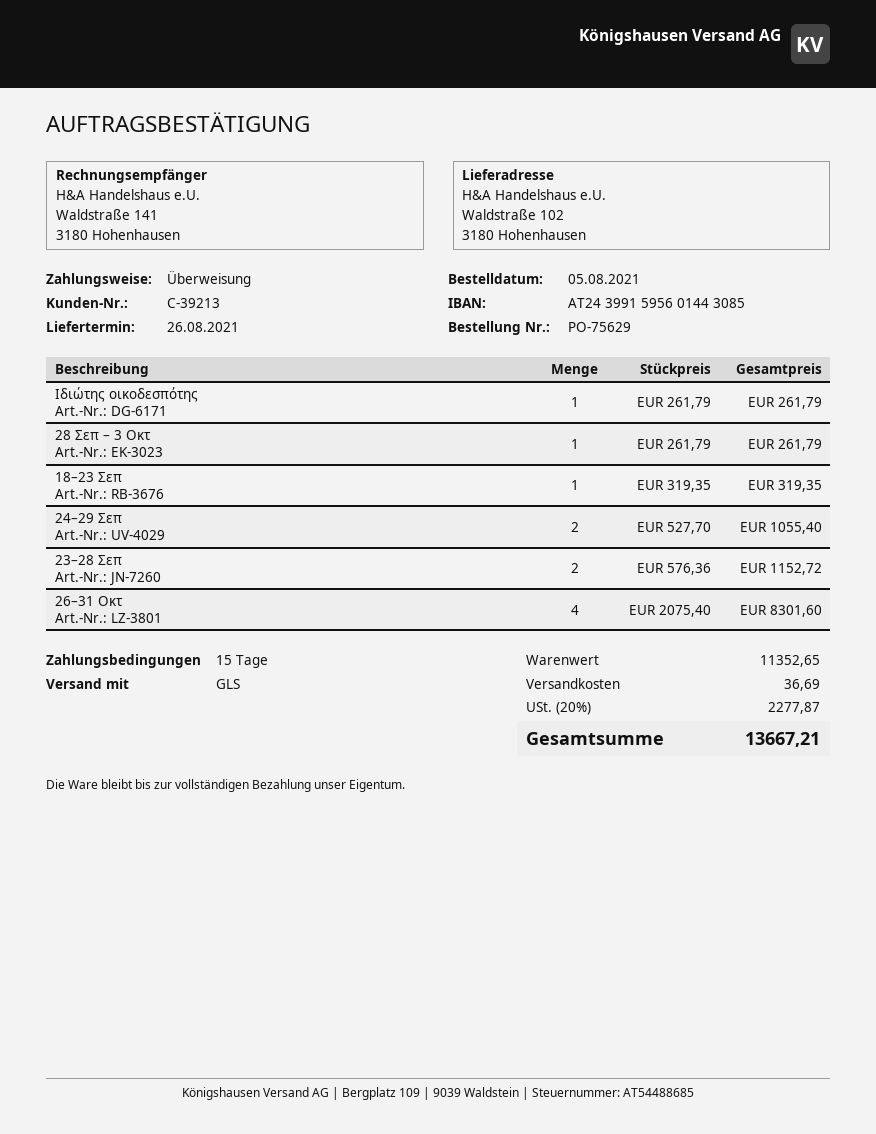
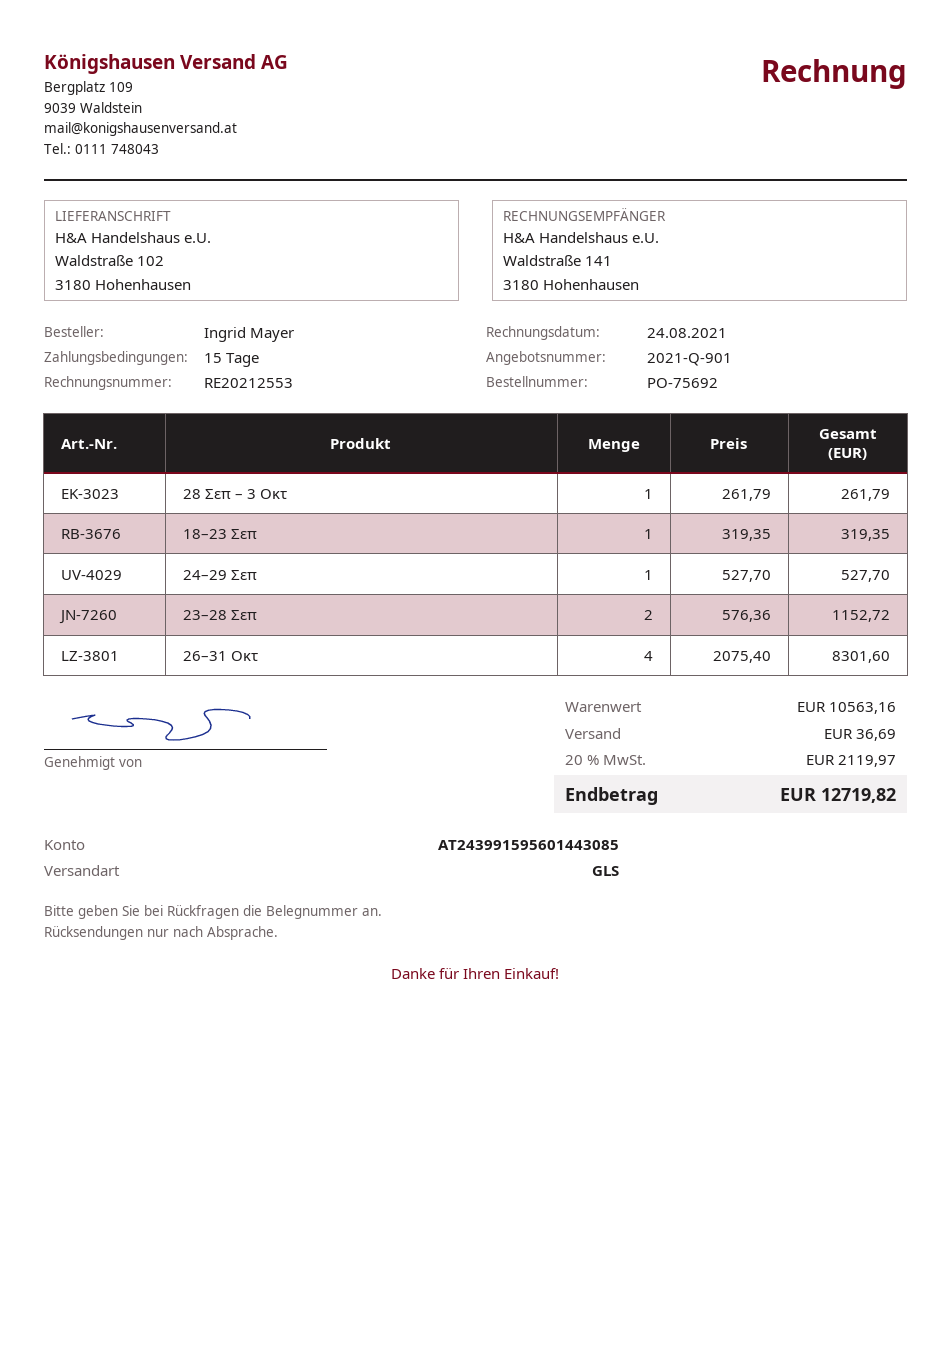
order number: PO-75629 -> PO-75692
Ιδιώτης οικοδεσπότης: 1 x 261.79 = 261.79 -> none
24–29 Σεπ: 2 x 527.70 = 1055.40 -> 1 x 527.70 = 527.70
subtotal: 11352.65 -> 10563.16
tax: 20% = 2277.87 -> 20% = 2119.97
total: 13667.21 -> 12719.82

